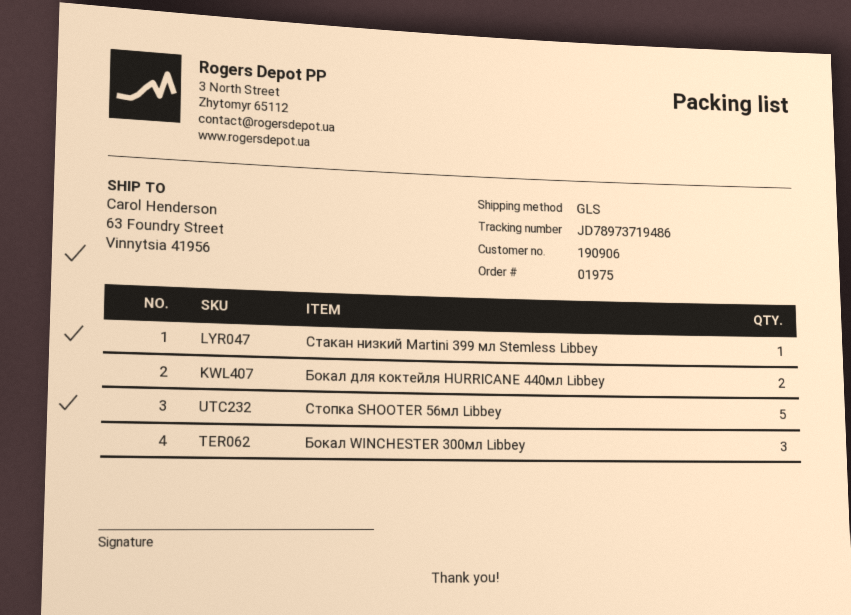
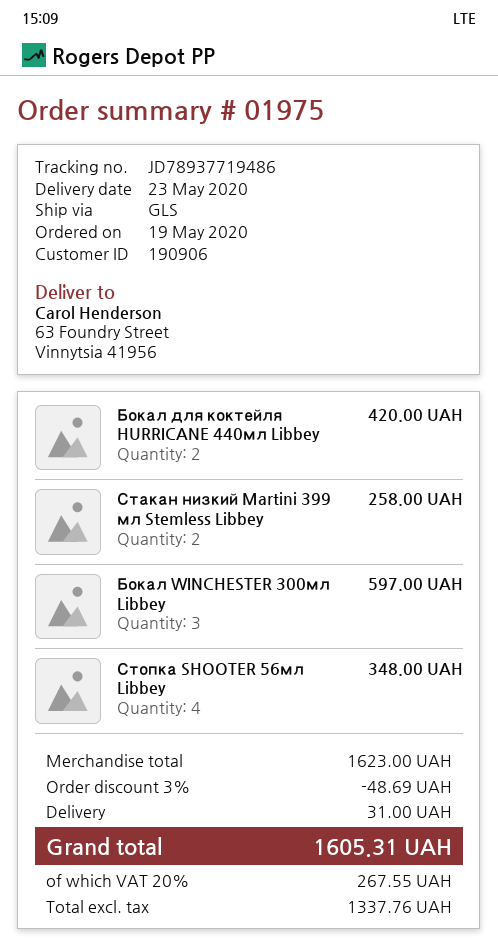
tracking number: JD78973719486 -> JD78937719486
Стакан низкий Martini 399 мл Stemless Libbey: 1 -> 2
Стопка SHOOTER 56мл Libbey: 5 -> 4

